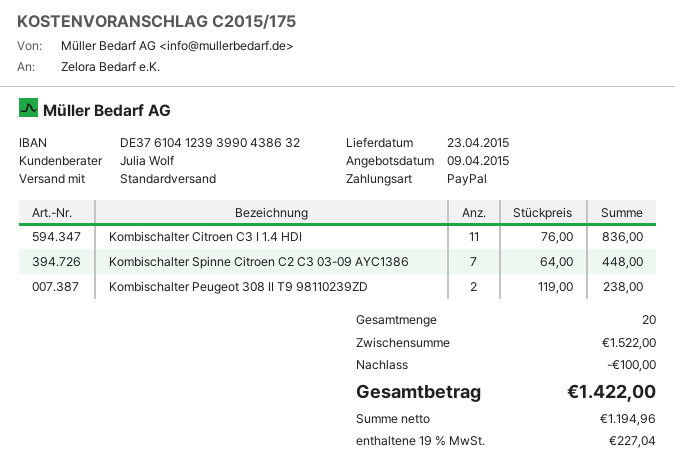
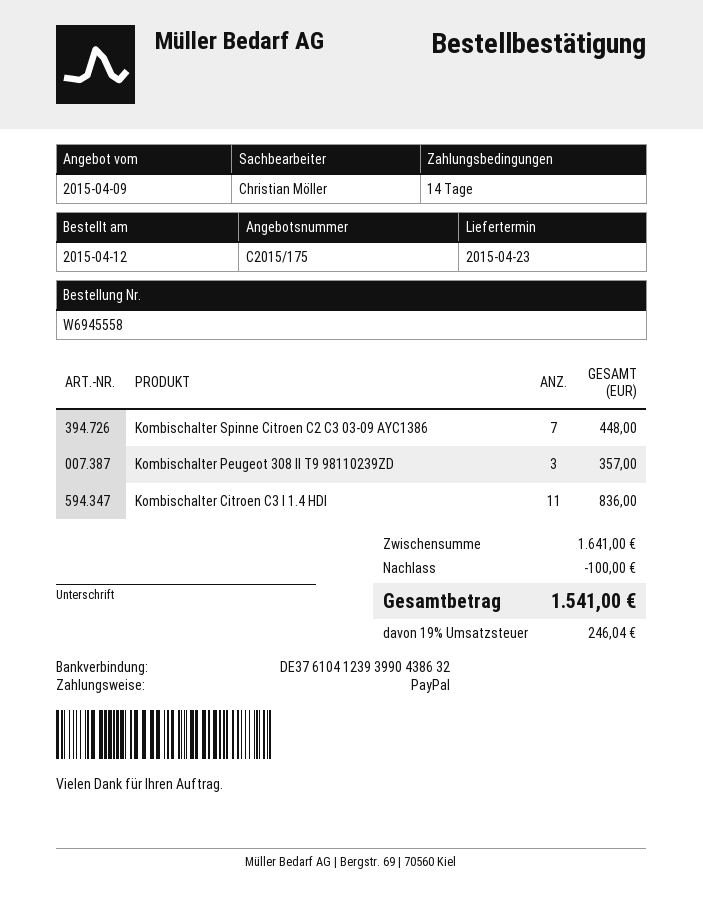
sales rep: Julia Wolf -> Christian Möller
Kombischalter Peugeot 308 II T9 98110239ZD: 2 for 238.00 -> 3 for 357.00
subtotal: 1522.00 -> 1641.00
tax: 19% = 227.04 -> 19% = 246.04
total: 1422.00 -> 1541.00

